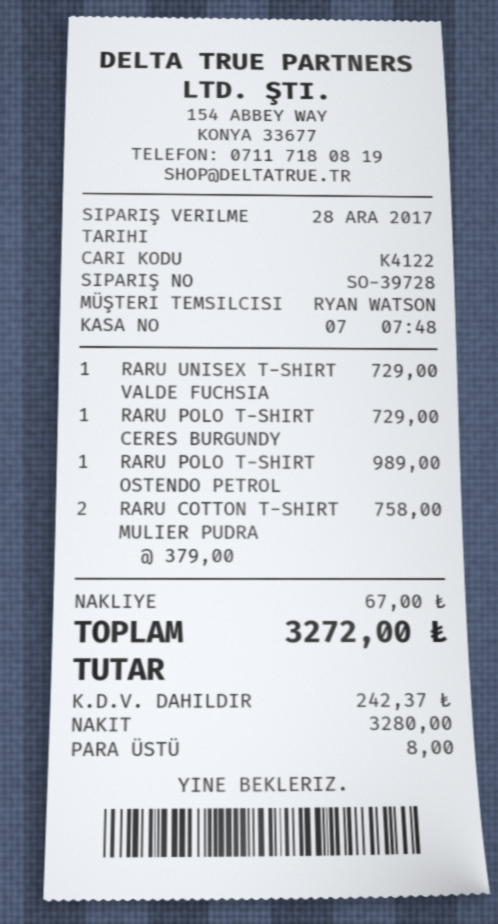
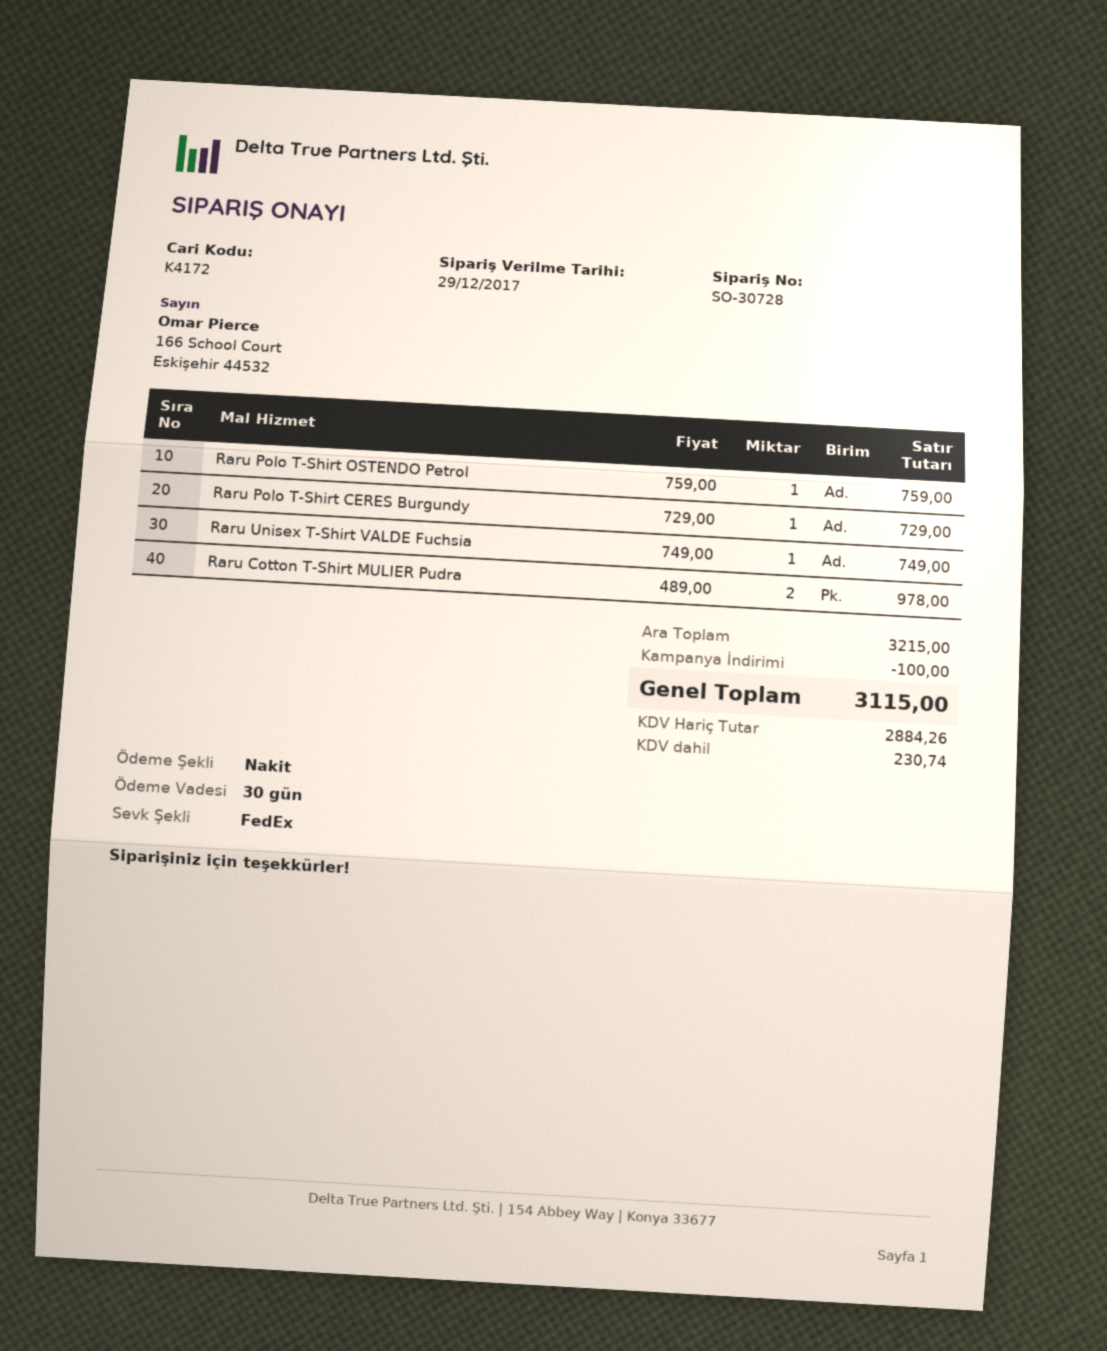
order number: SO-39728 -> SO-30728
order date: 2017-12-28 -> 2017-12-29
customer number: K4122 -> K4172
RARU UNISEX T-SHIRT VALDE FUCHSIA: 1 x 729.00 = 729.00 -> 1 x 749.00 = 749.00
RARU POLO T-SHIRT OSTENDO PETROL: 1 x 989.00 = 989.00 -> 1 x 759.00 = 759.00
RARU COTTON T-SHIRT MULIER PUDRA: 2 x 379.00 = 758.00 -> 2 x 489.00 = 978.00
discount: none -> 100.00
shipping: 67.00 -> none
tax: 242.37 -> 230.74
total: 3272.00 -> 3115.00

